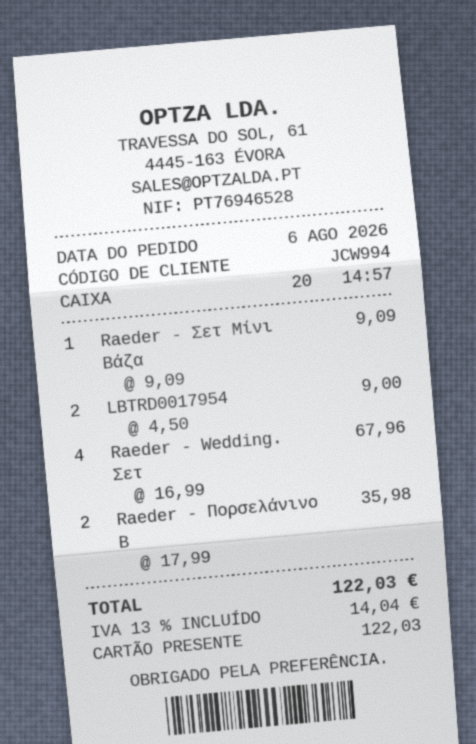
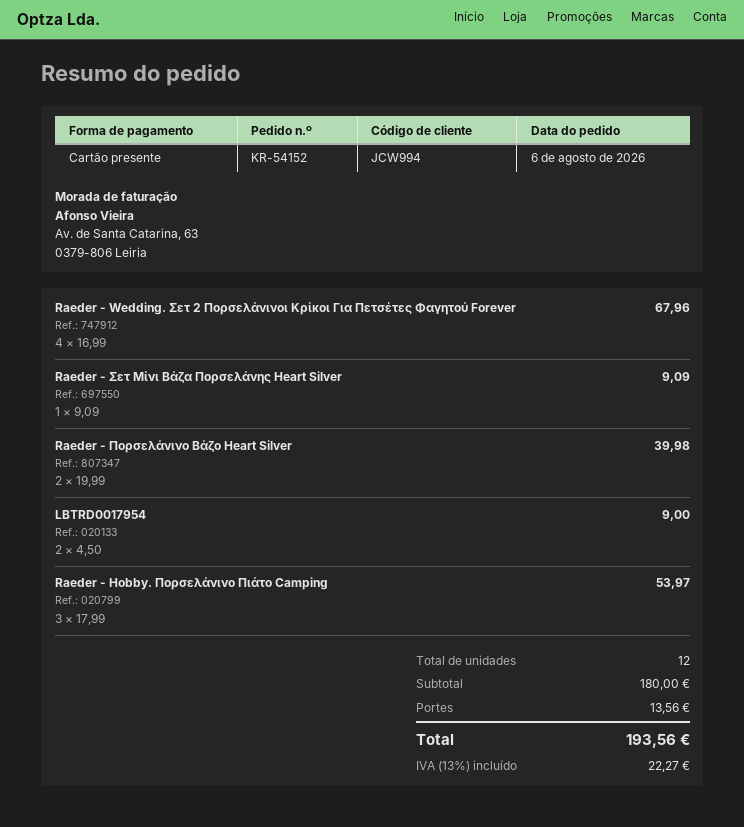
Raeder - Πορσελάνινο Β: 2 x 17.99 = 35.98 -> 2 x 19.99 = 39.98
Raeder - Hobby. Πορσελάνινο Πιάτο Camping: none -> 3 x 17.99 = 53.97
shipping: none -> 13.56
tax: 13% = 14.04 -> 13% = 22.27
total: 122.03 -> 193.56

